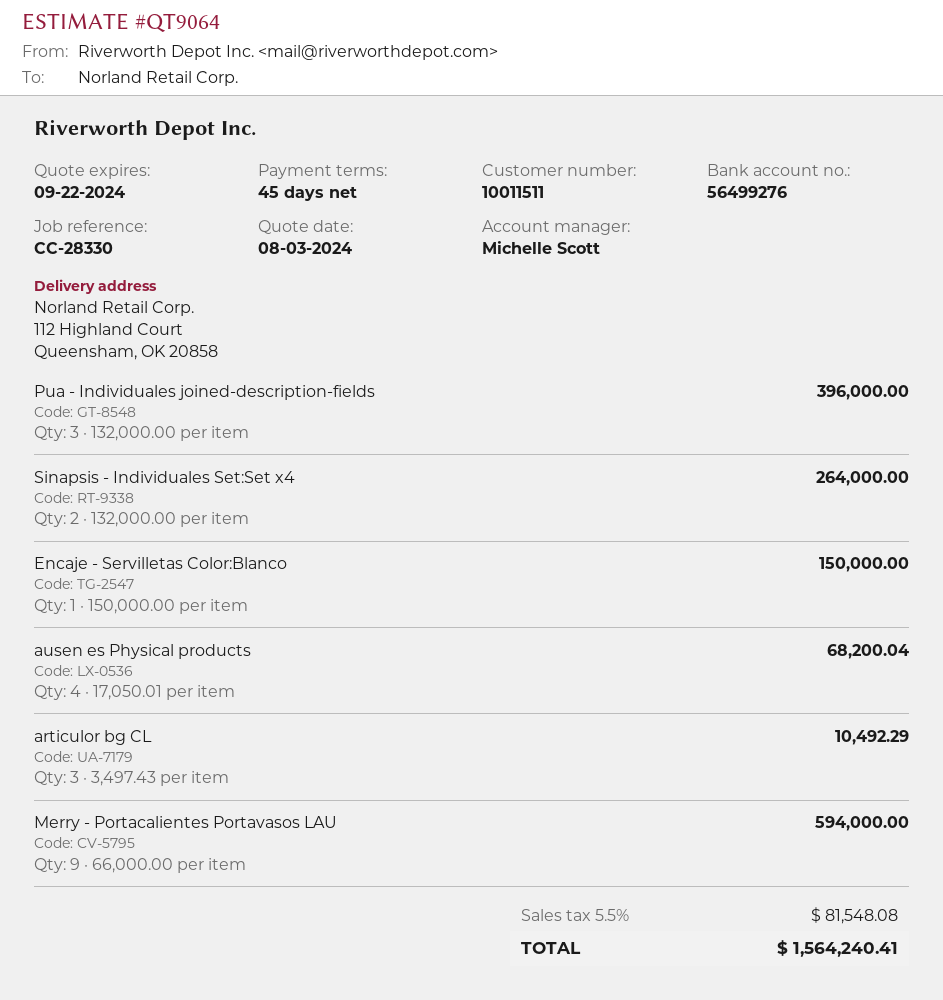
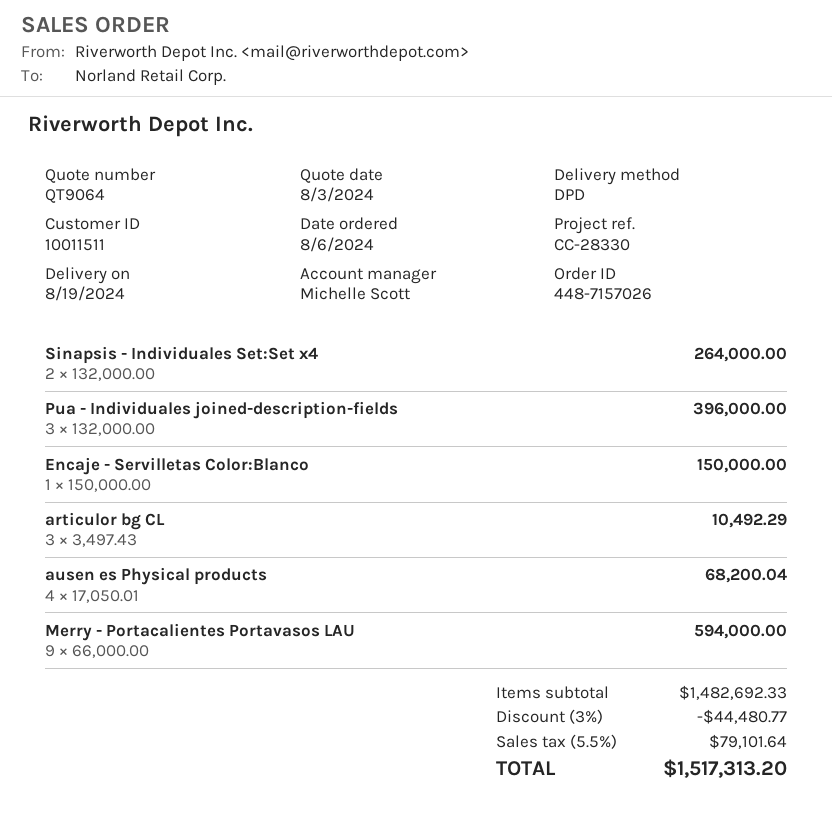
discount: none -> 3% = 44480.77
tax: 5.5% = 81548.08 -> 5.5% = 79101.64
total: 1564240.41 -> 1517313.20

